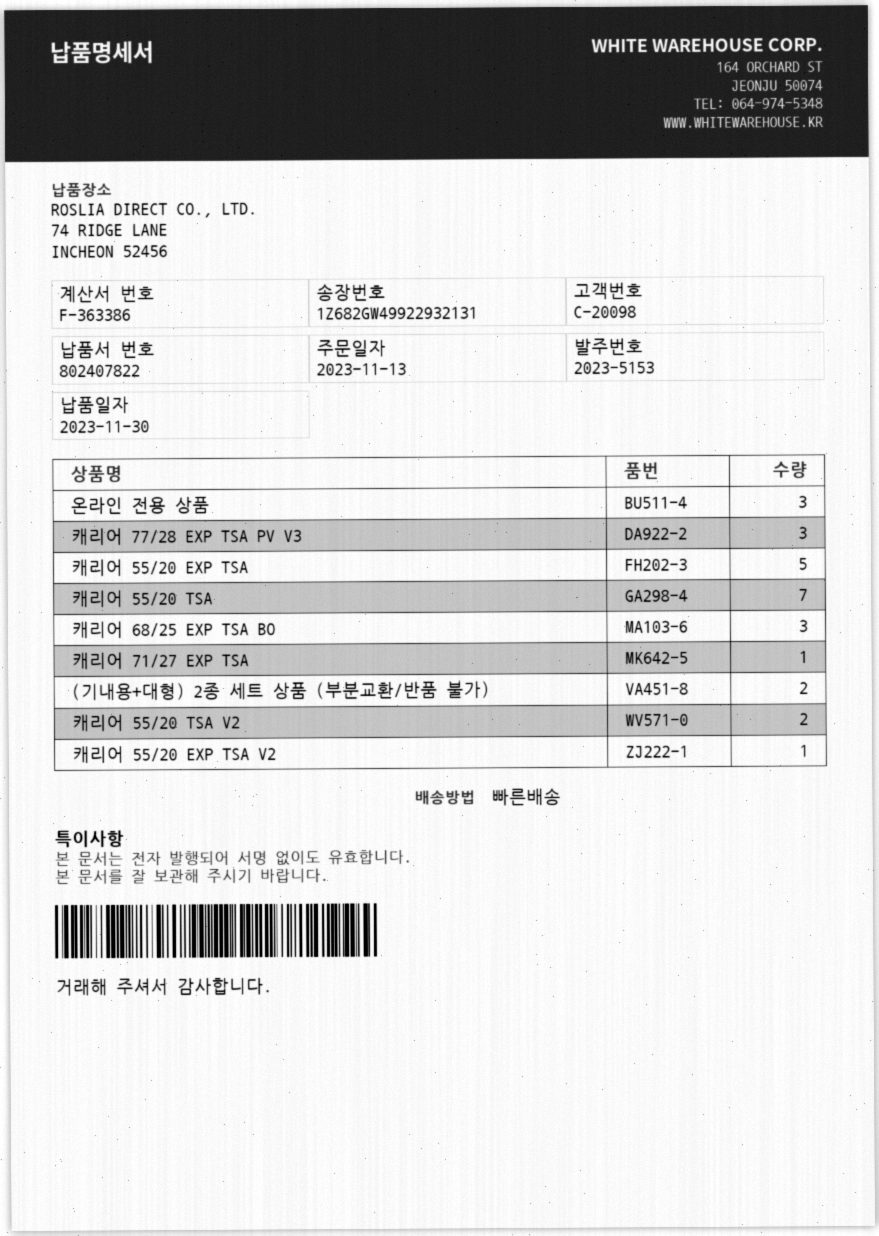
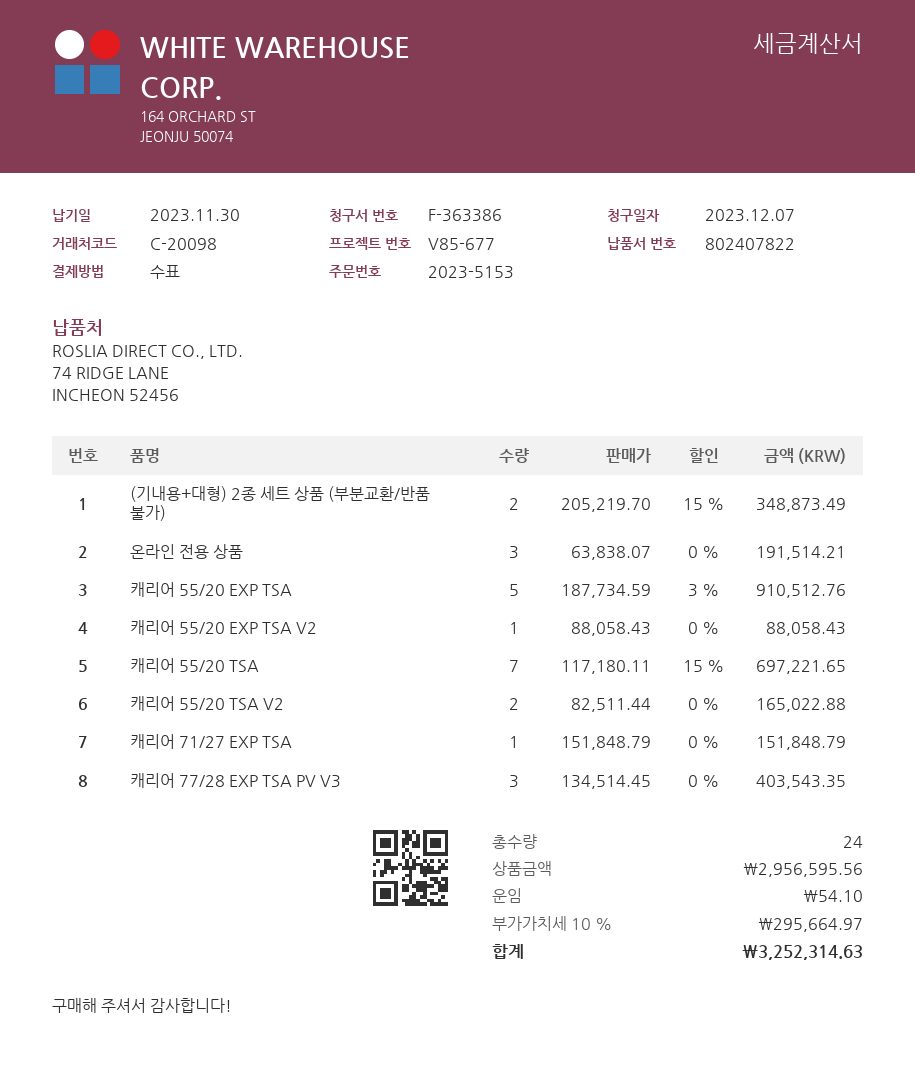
캐리어 68/25 EXP TSA BO: 3 -> none

